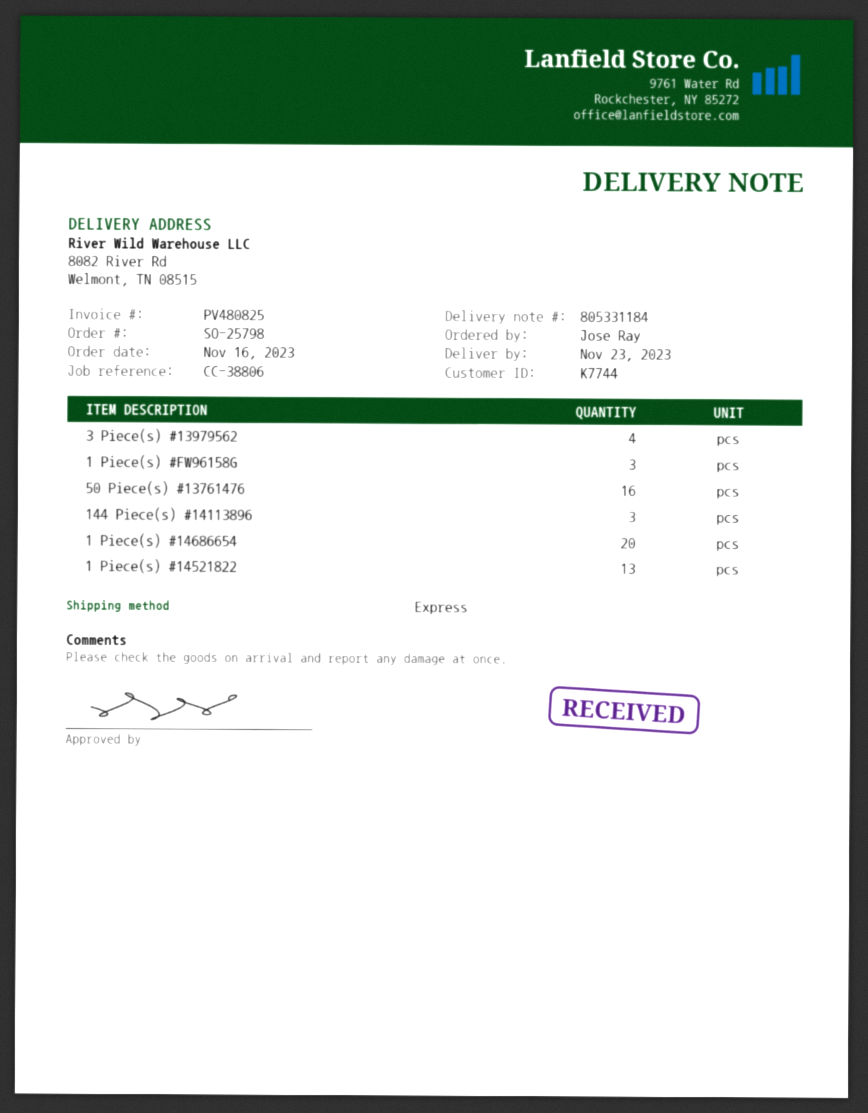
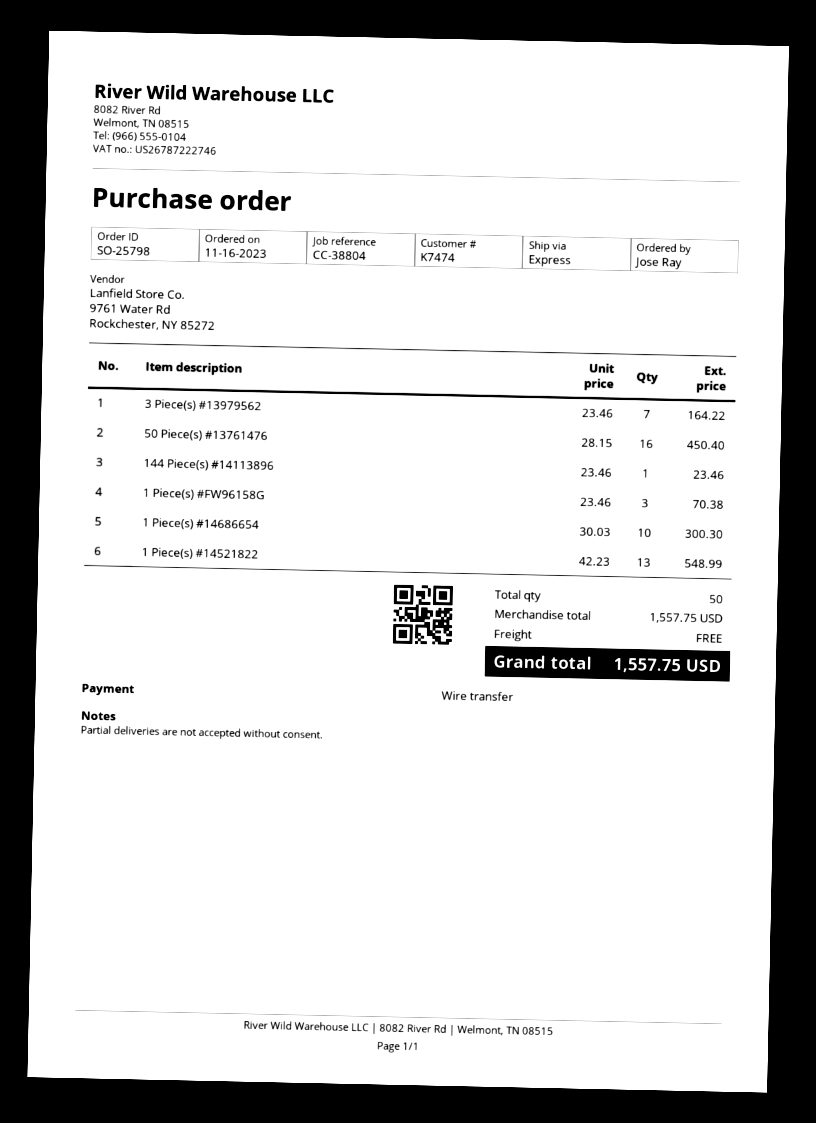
customer number: K7744 -> K7474
reference: CC-38806 -> CC-38804
3 Piece(s) #13979562: 4 -> 7
144 Piece(s) #14113896: 3 -> 1
1 Piece(s) #14686654: 20 -> 10

